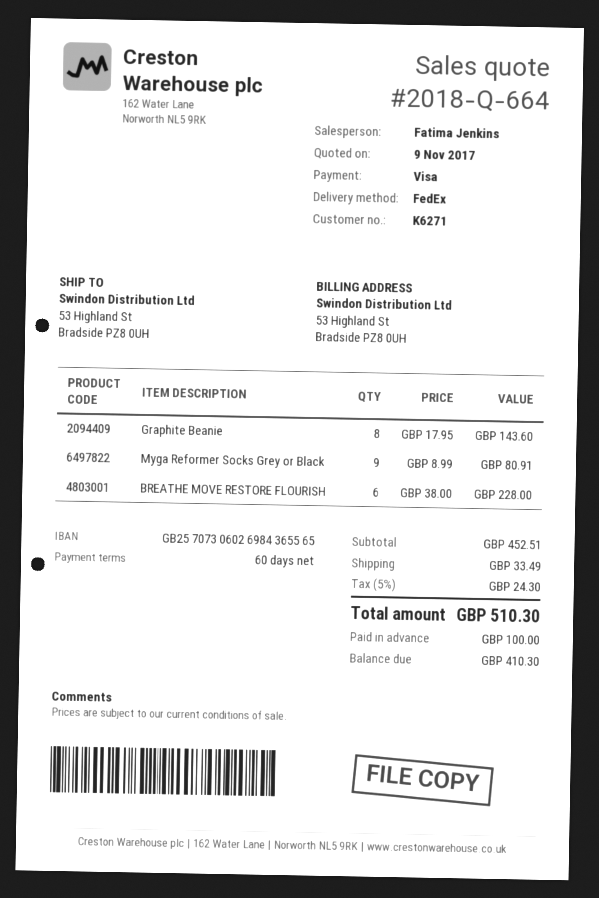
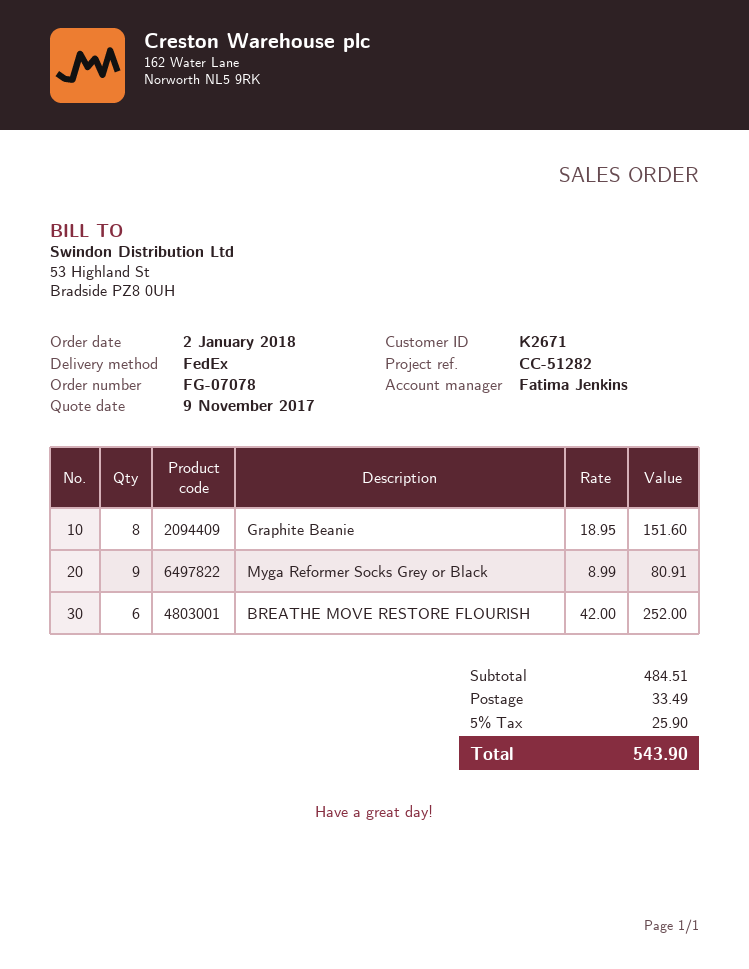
customer number: K6271 -> K2671
Graphite Beanie: 8 x 17.95 = 143.60 -> 8 x 18.95 = 151.60
BREATHE MOVE RESTORE FLOURISH: 6 x 38.00 = 228.00 -> 6 x 42.00 = 252.00
subtotal: 452.51 -> 484.51
tax: 5% = 24.30 -> 5% = 25.90
total: 510.30 -> 543.90

